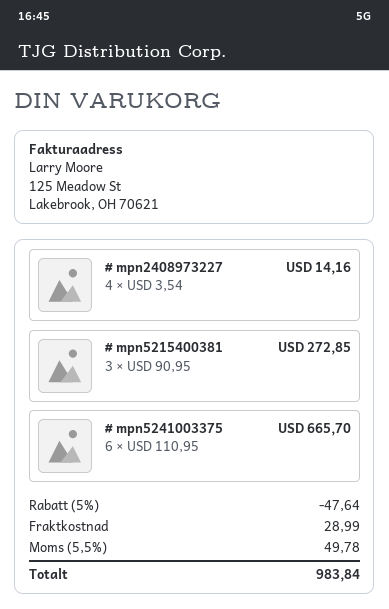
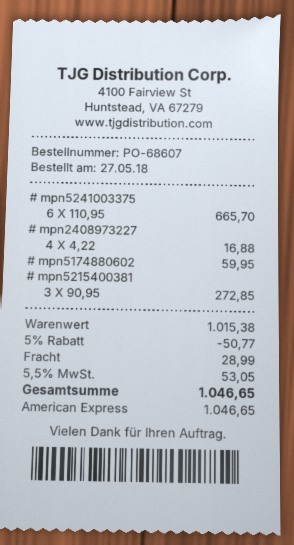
# mpn2408973227: 4 x 3.54 = 14.16 -> 4 x 4.22 = 16.88
# mpn5174880602: none -> 1 x 59.95 = 59.95
discount: 5% = 47.64 -> 5% = 50.77
tax: 5.5% = 49.78 -> 5.5% = 53.05
total: 983.84 -> 1046.65

